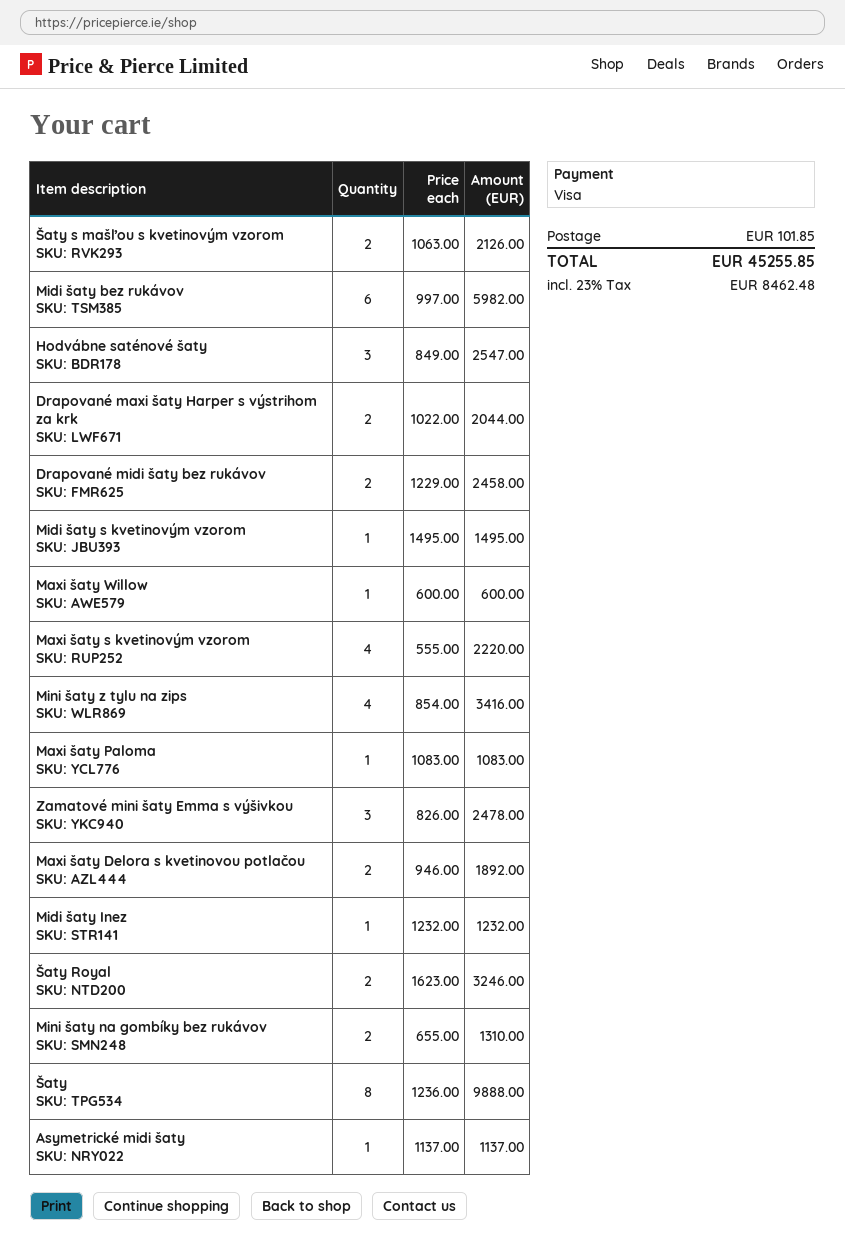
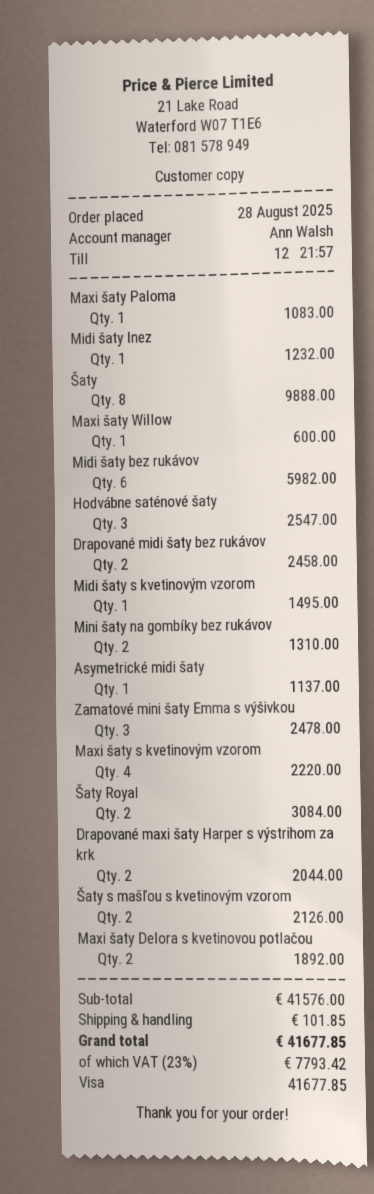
Mini šaty z tylu na zips: 4 for 3416.00 -> none
Šaty Royal: 2 for 3246.00 -> 2 for 3084.00
tax: 23% = 8462.48 -> 23% = 7793.42
total: 45255.85 -> 41677.85

